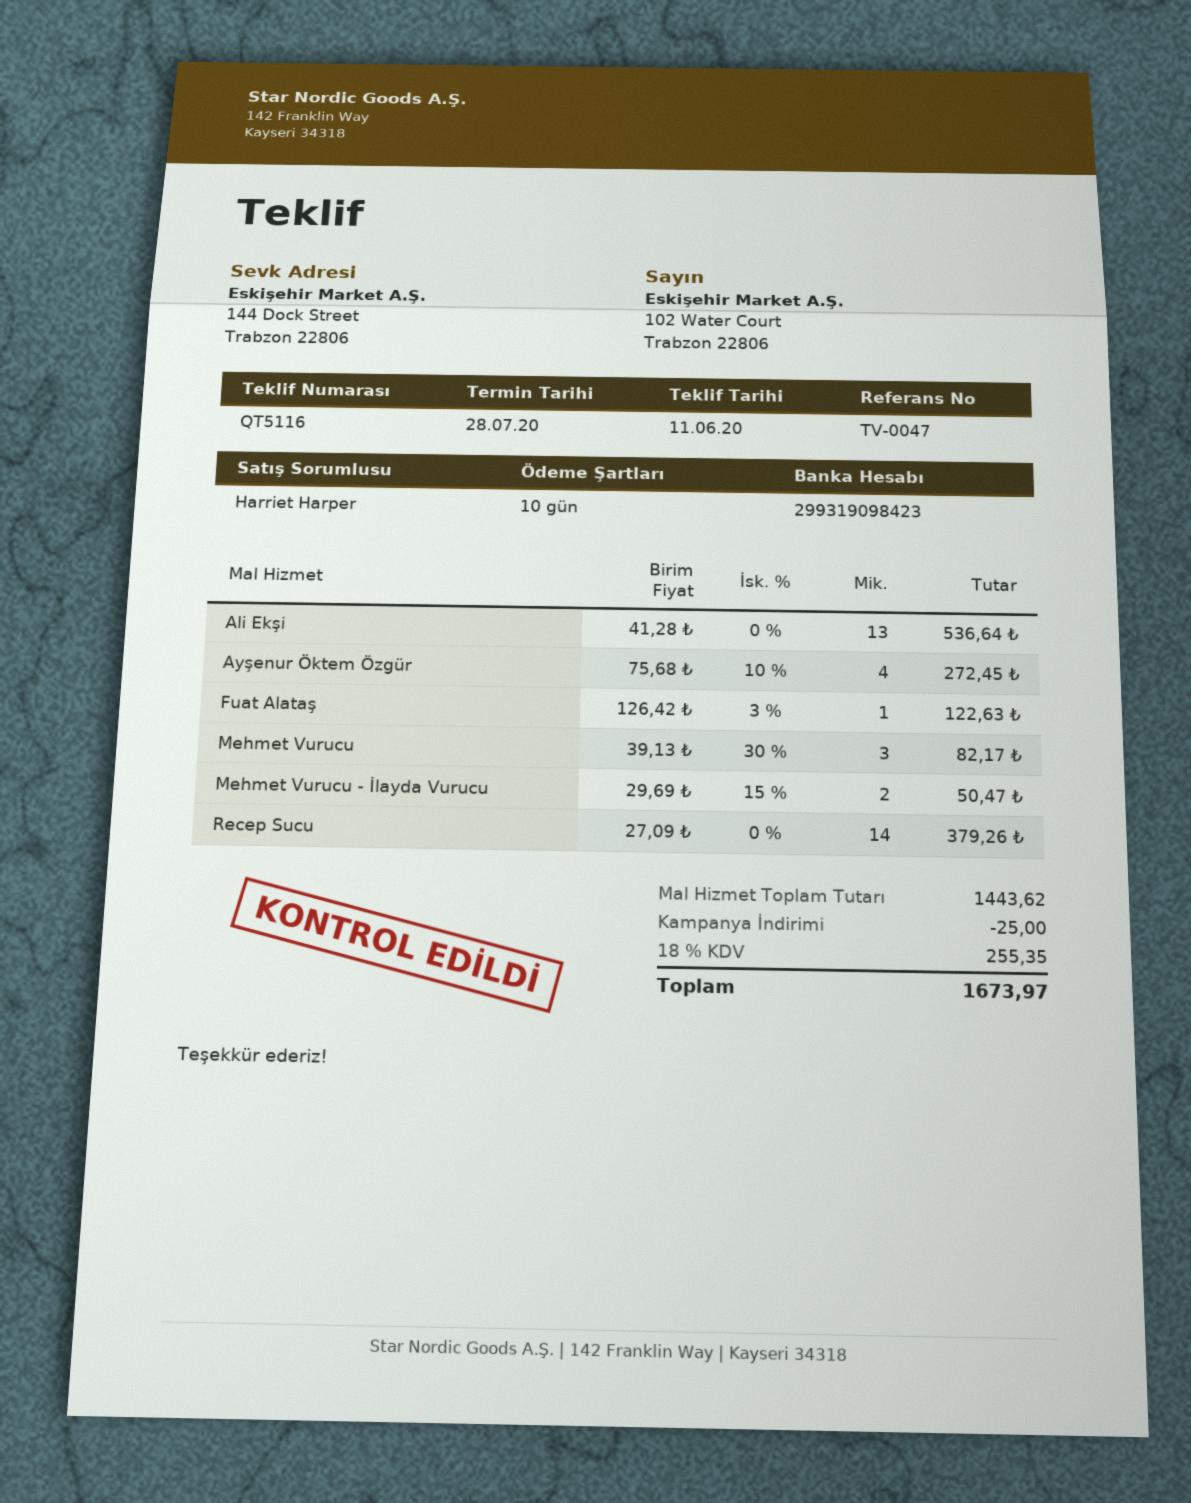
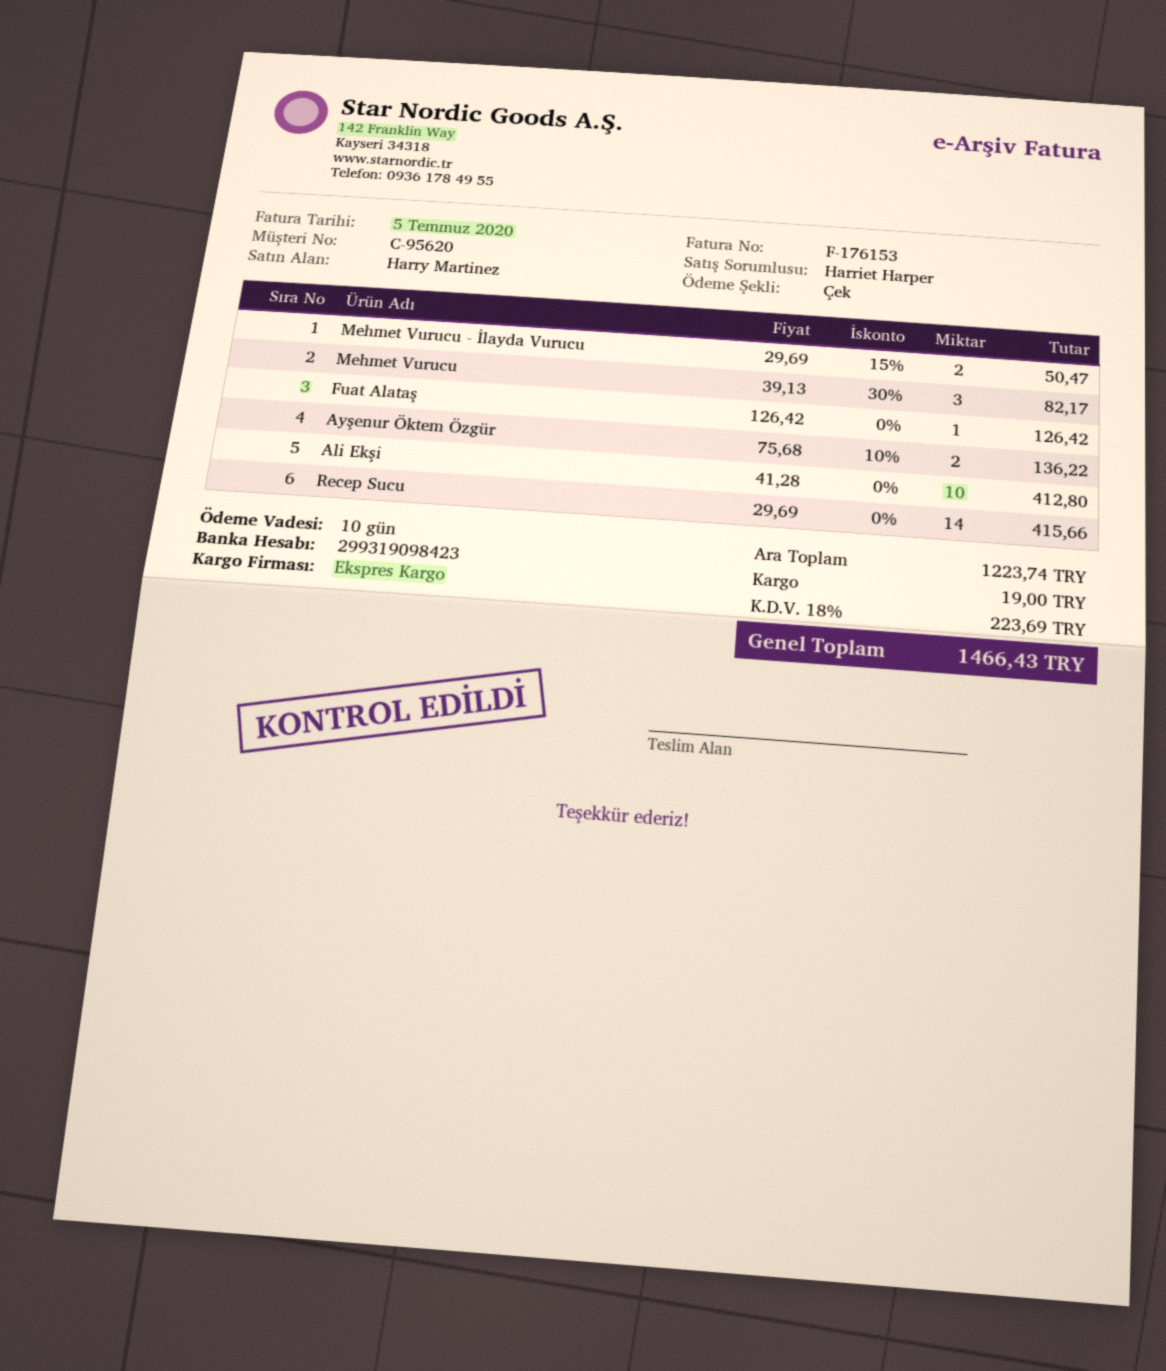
Ali Ekşi: 13 x 41.28 = 536.64 -> 10 x 41.28 = 412.80
Ayşenur Öktem Özgür: 4 x 75.68 - 10% = 272.45 -> 2 x 75.68 - 10% = 136.22
Fuat Alataş: 1 x 126.42 - 3% = 122.63 -> 1 x 126.42 = 126.42
Recep Sucu: 14 x 27.09 = 379.26 -> 14 x 29.69 = 415.66
subtotal: 1443.62 -> 1223.74
discount: 25.00 -> none
shipping: none -> 19.00
tax: 18% = 255.35 -> 18% = 223.69
total: 1673.97 -> 1466.43

